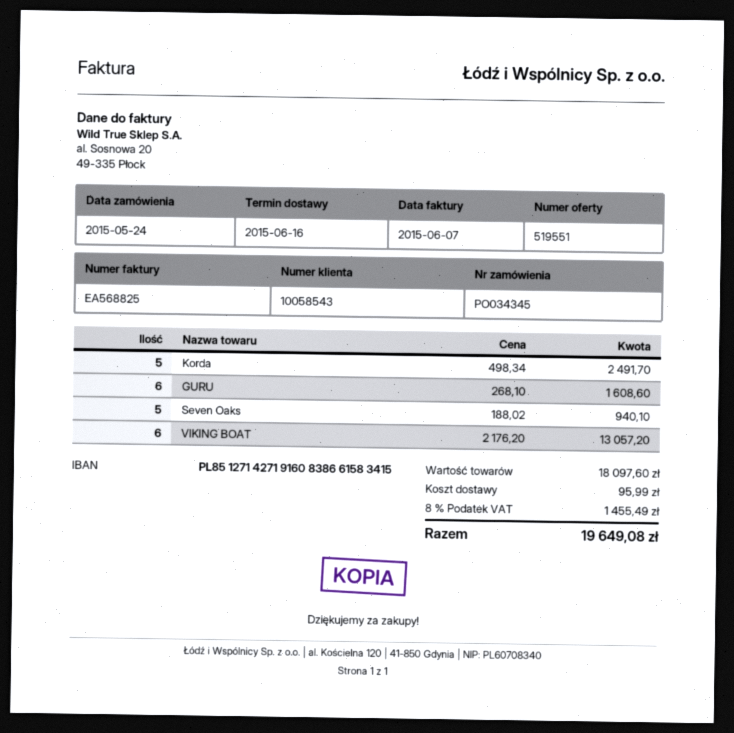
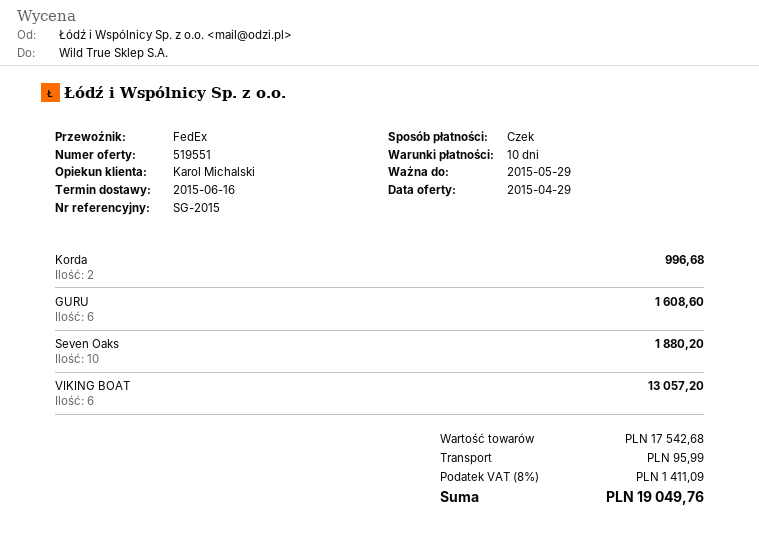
Korda: 5 for 2491.70 -> 2 for 996.68
Seven Oaks: 5 for 940.10 -> 10 for 1880.20
subtotal: 18097.60 -> 17542.68
tax: 8% = 1455.49 -> 8% = 1411.09
total: 19649.08 -> 19049.76

